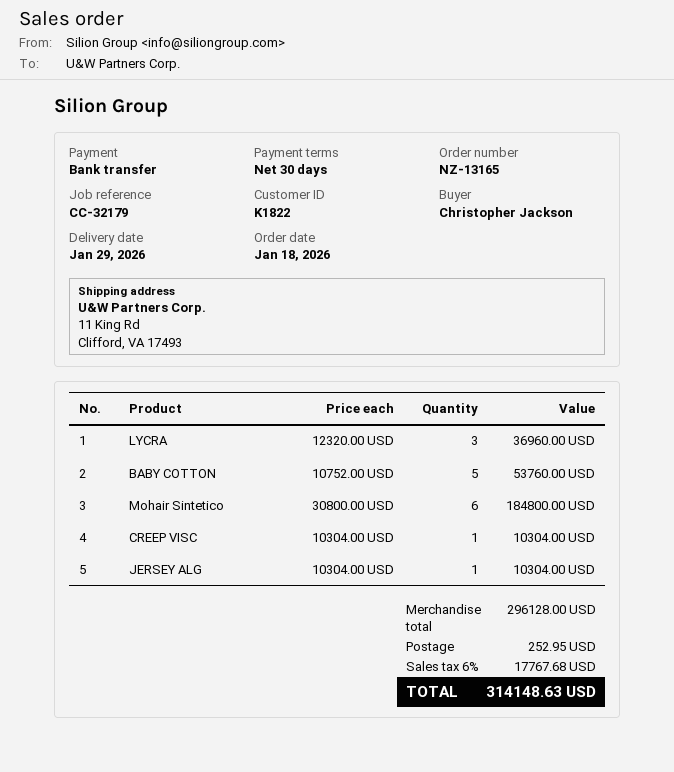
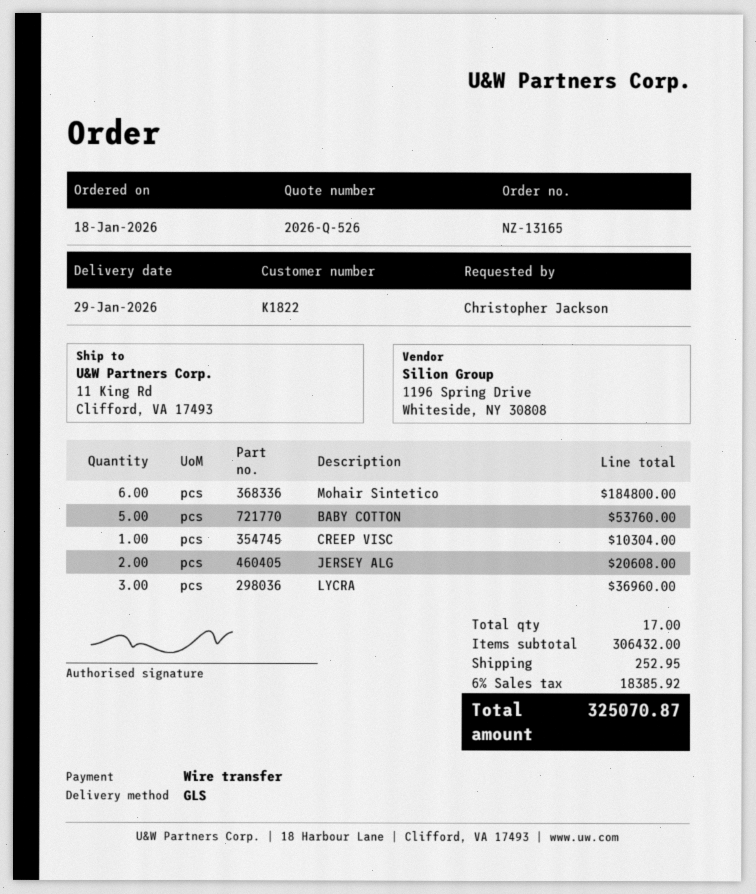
JERSEY ALG: 1 for 10304.00 -> 2 for 20608.00
subtotal: 296128.00 -> 306432.00
tax: 6% = 17767.68 -> 6% = 18385.92
total: 314148.63 -> 325070.87

